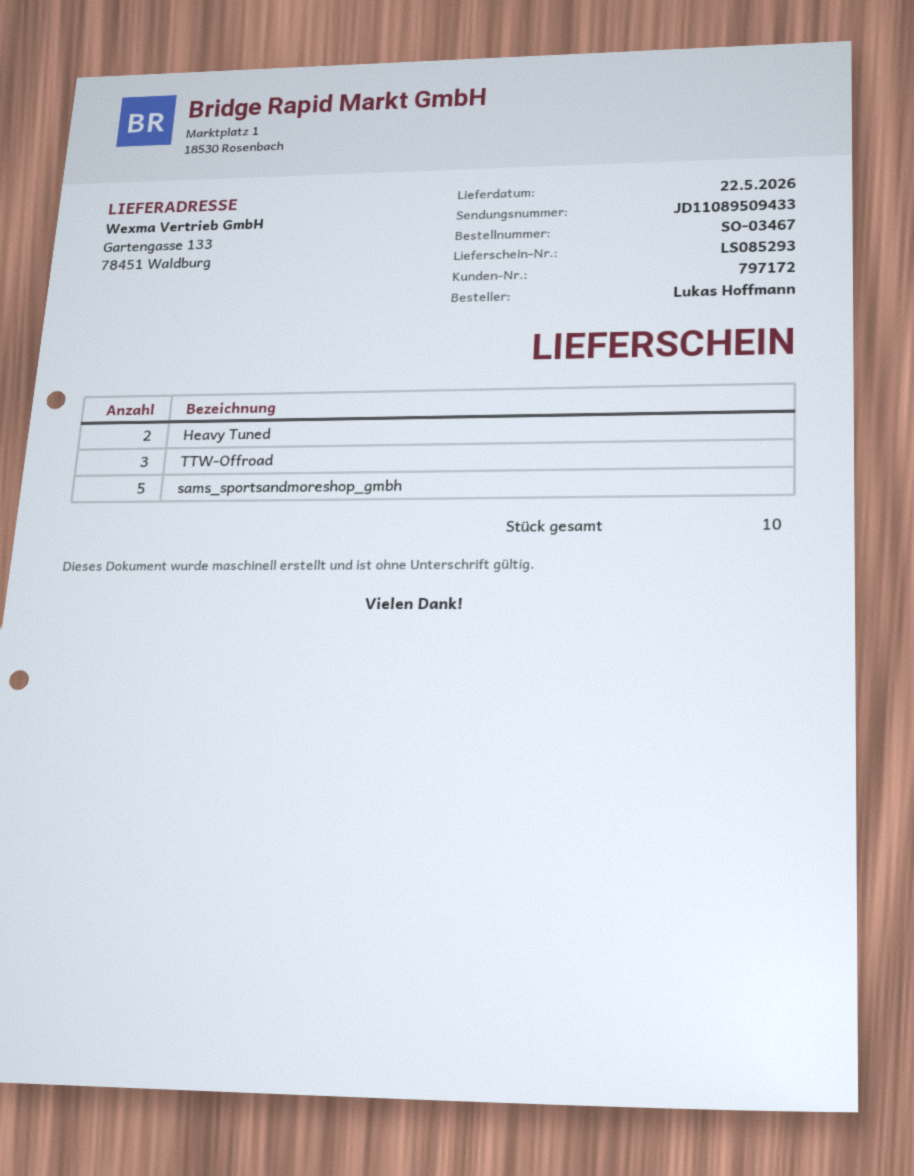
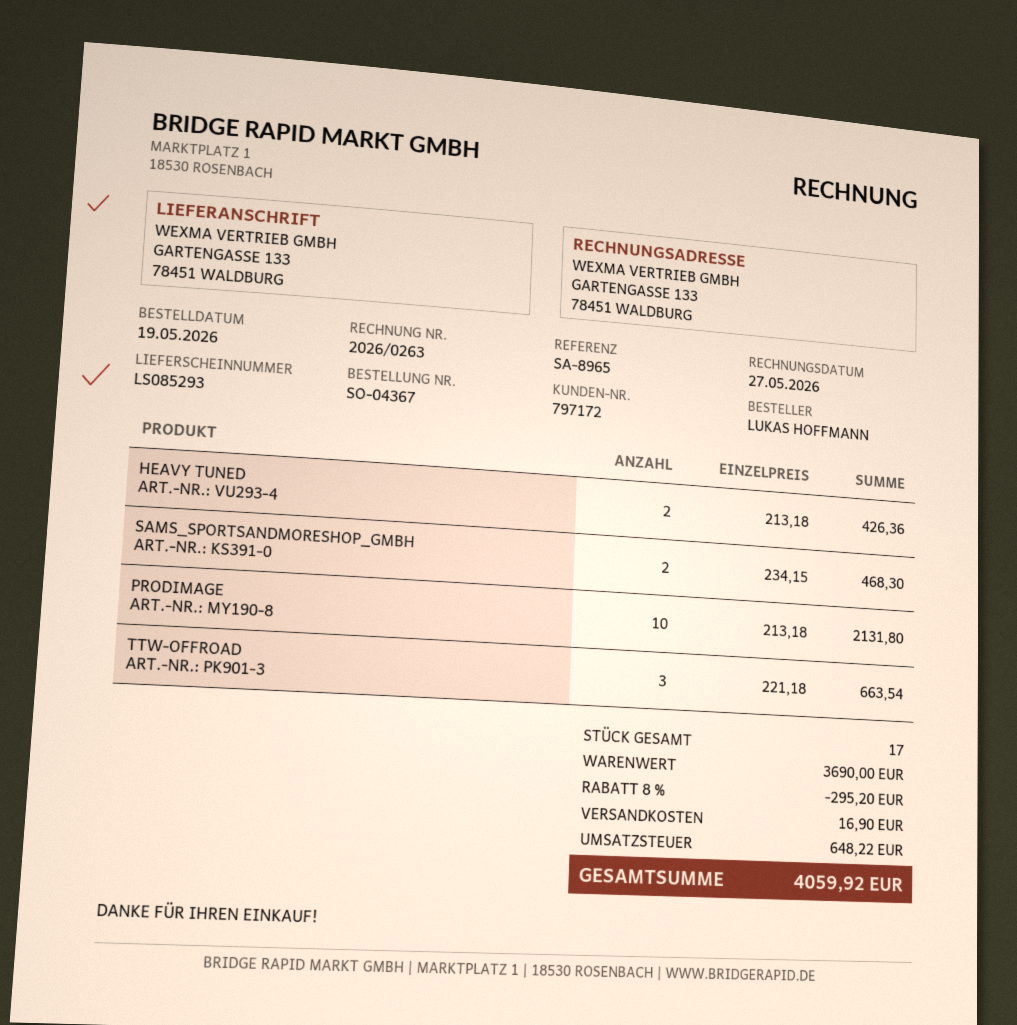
order number: SO-03467 -> SO-04367
sams_sportsandmoreshop_gmbh: 5 -> 2
PRODIMAGE: none -> 10
total quantity: 10 -> 17

